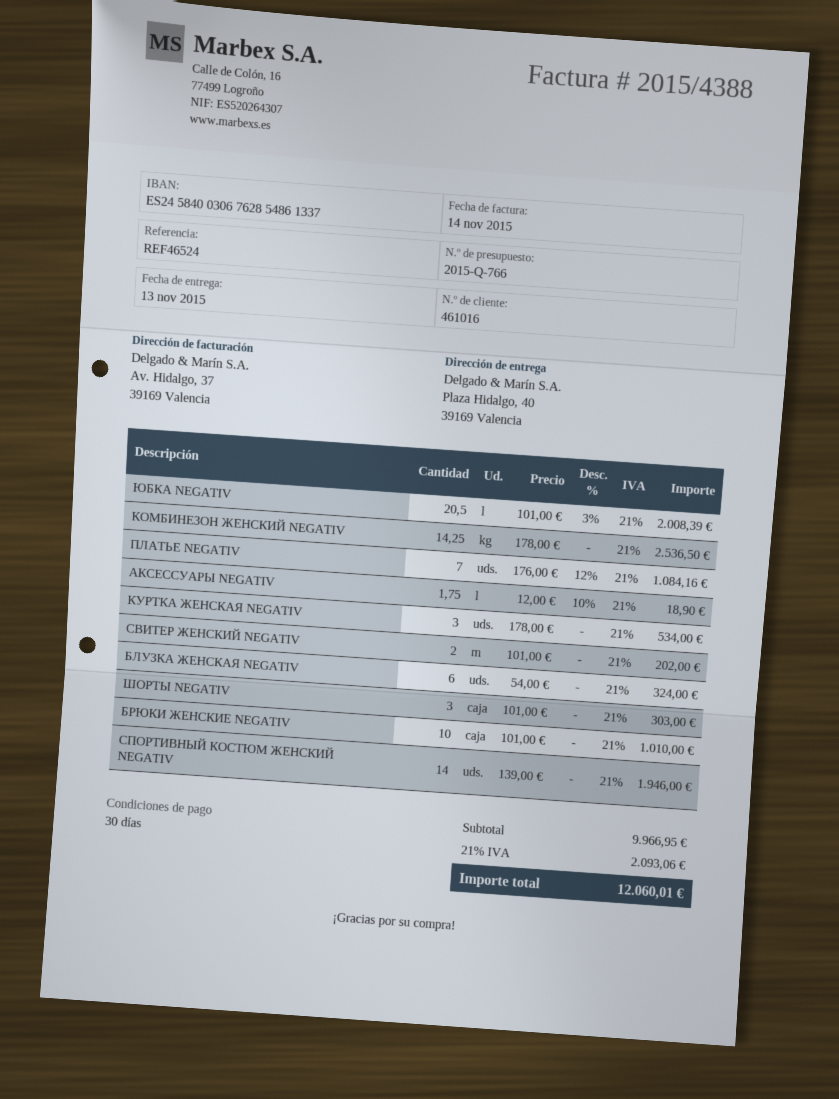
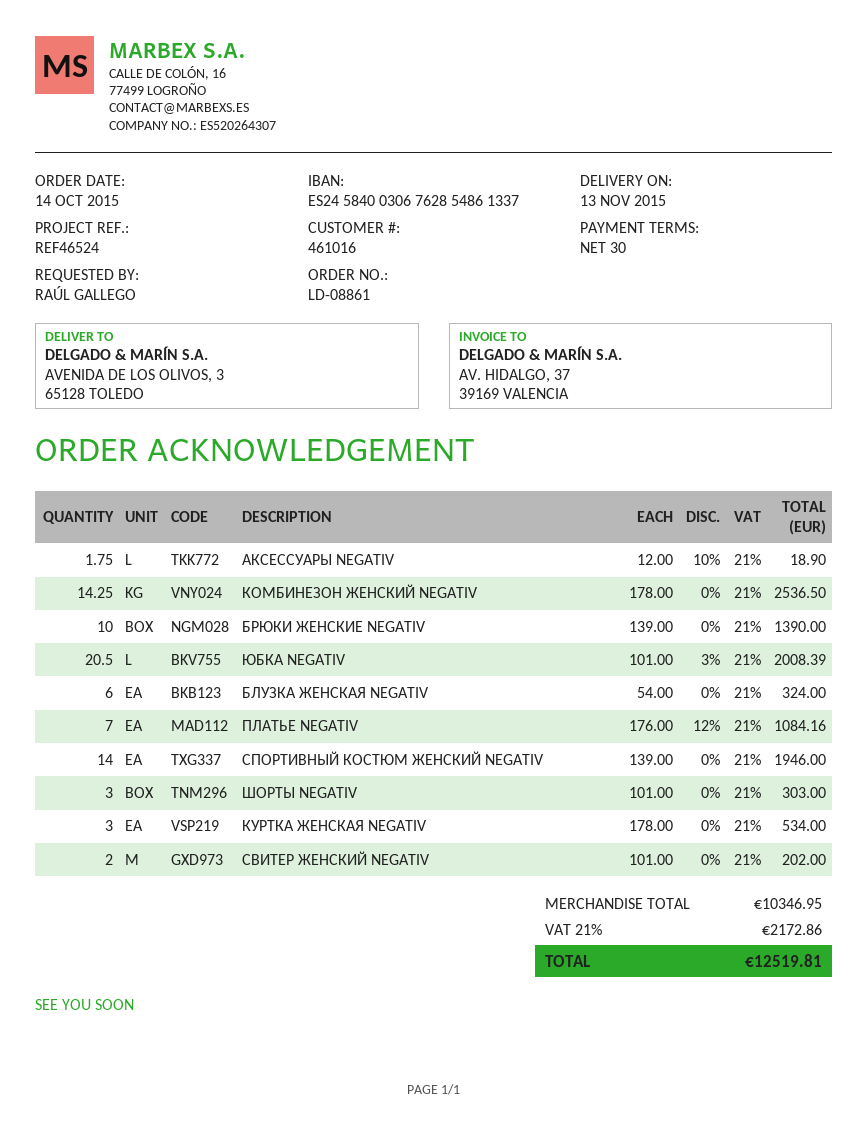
ship to: Plaza Hidalgo, 40, 39169 Valencia -> AVENIDA DE LOS OLIVOS, 3, 65128 TOLEDO
БРЮКИ ЖЕНСКИЕ NEGATIV: 10 x 101.00 = 1010.00 -> 10 x 139.00 = 1390.00
subtotal: 9966.95 -> 10346.95
tax: 21% = 2093.06 -> 21% = 2172.86
total: 12060.01 -> 12519.81

